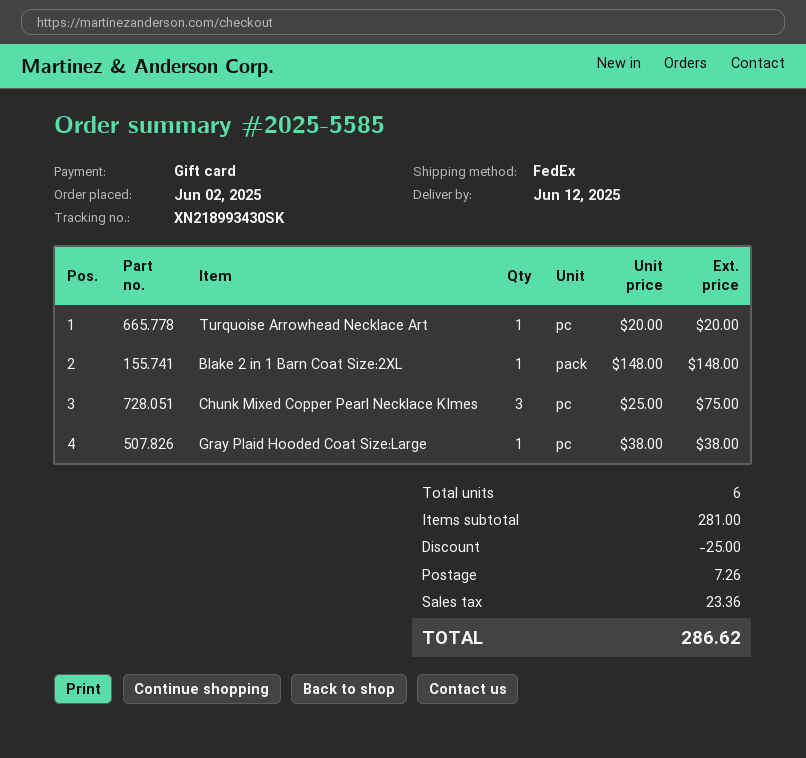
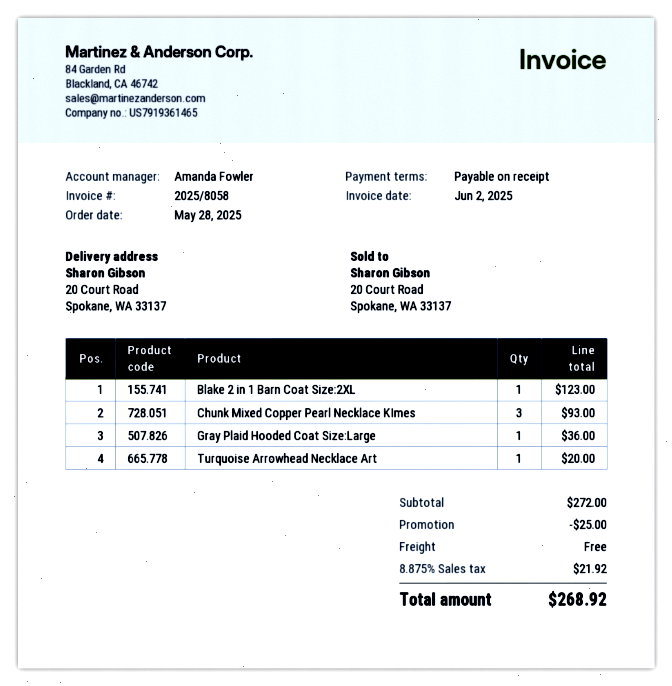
order date: 2025-06-02 -> 2025-05-28
Blake 2 in 1 Barn Coat Size:2XL: 1 for 148.00 -> 1 for 123.00
Chunk Mixed Copper Pearl Necklace KImes: 3 for 75.00 -> 3 for 93.00
Gray Plaid Hooded Coat Size:Large: 1 for 38.00 -> 1 for 36.00
subtotal: 281.00 -> 272.00
shipping: 7.26 -> 0.00
tax: 23.36 -> 21.92
total: 286.62 -> 268.92

